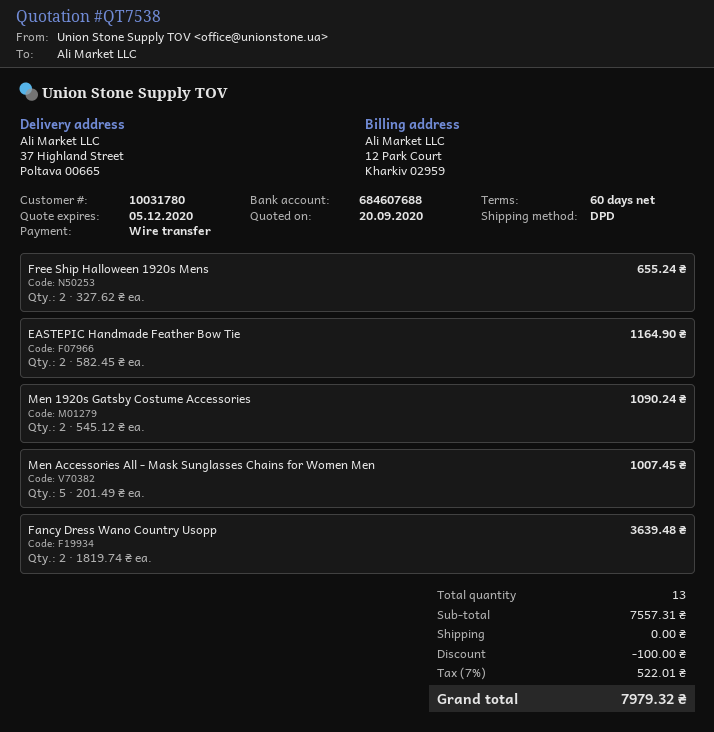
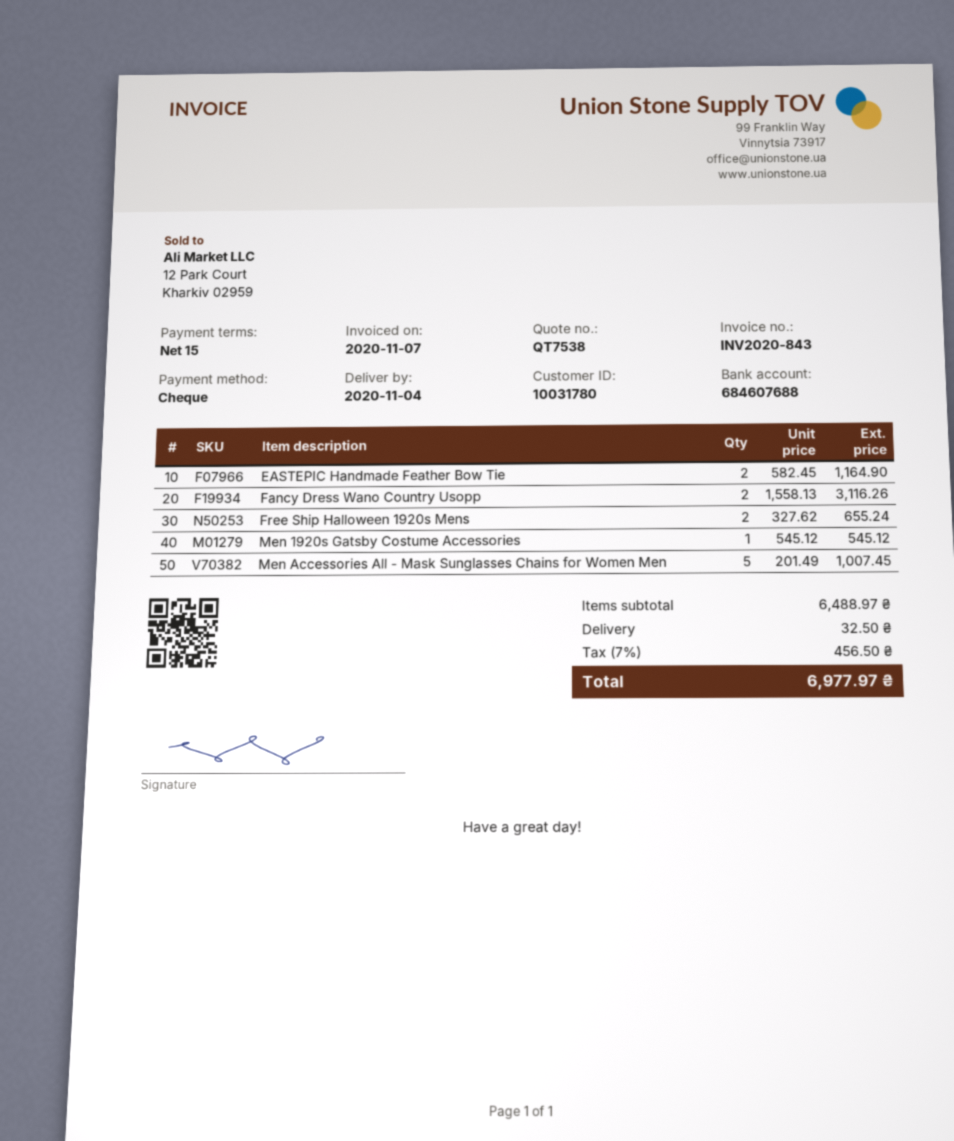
payment terms: 60 days -> 15 days
payment method: bank transfer -> cheque
Men 1920s Gatsby Costume Accessories: 2 x 545.12 = 1090.24 -> 1 x 545.12 = 545.12
Fancy Dress Wano Country Usopp: 2 x 1819.74 = 3639.48 -> 2 x 1558.13 = 3116.26
subtotal: 7557.31 -> 6488.97
discount: 100.00 -> none
shipping: 0.00 -> 32.50
tax: 7% = 522.01 -> 7% = 456.50
total: 7979.32 -> 6977.97

